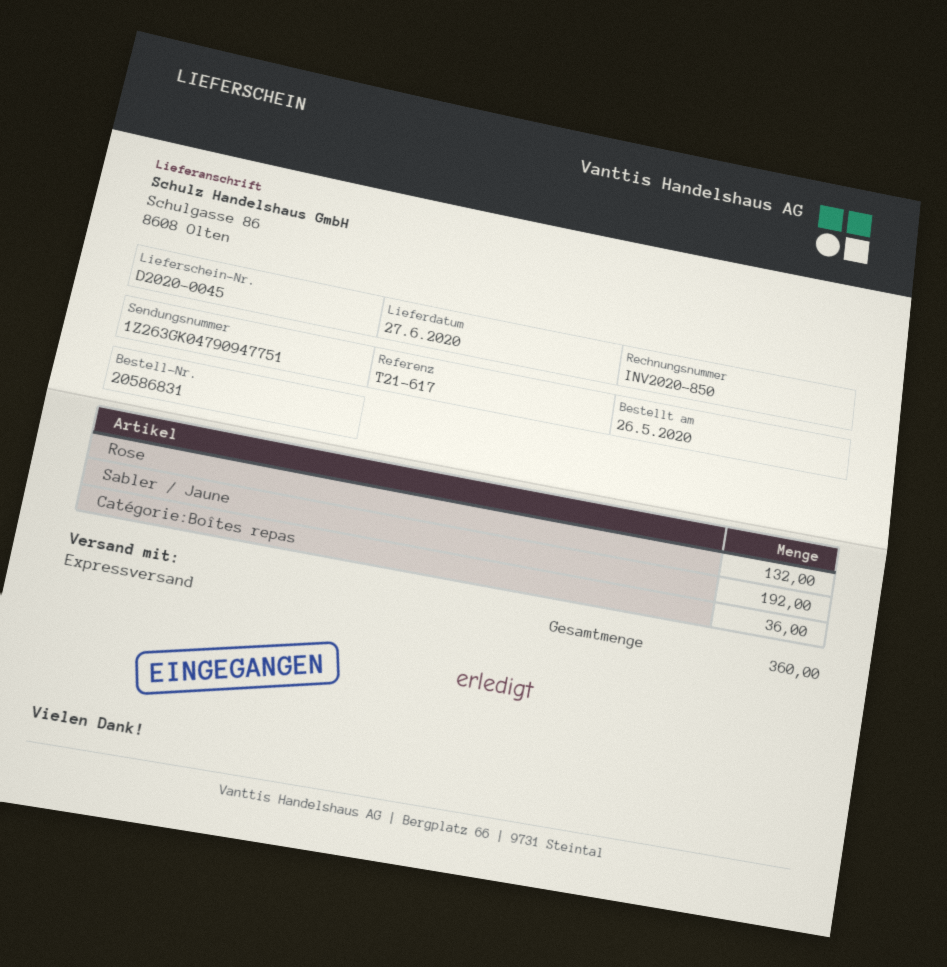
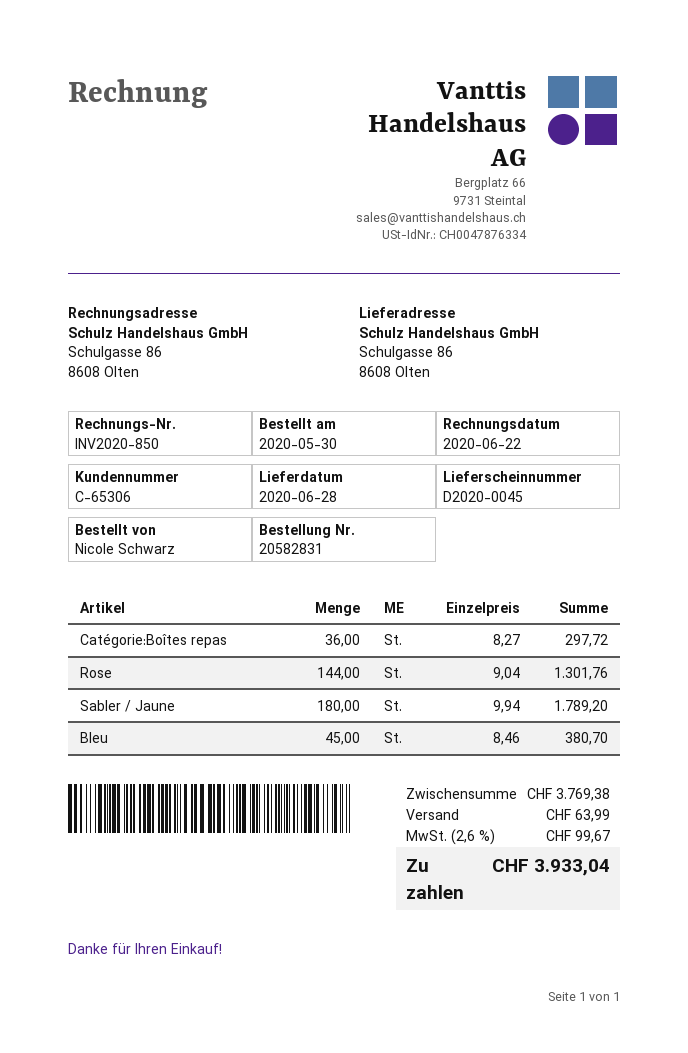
order number: 20586831 -> 20582831
order date: 2020-05-26 -> 2020-05-30
delivery date: 2020-06-27 -> 2020-06-28
Rose: 132 -> 144
Sabler / Jaune: 192 -> 180
Bleu: none -> 45

